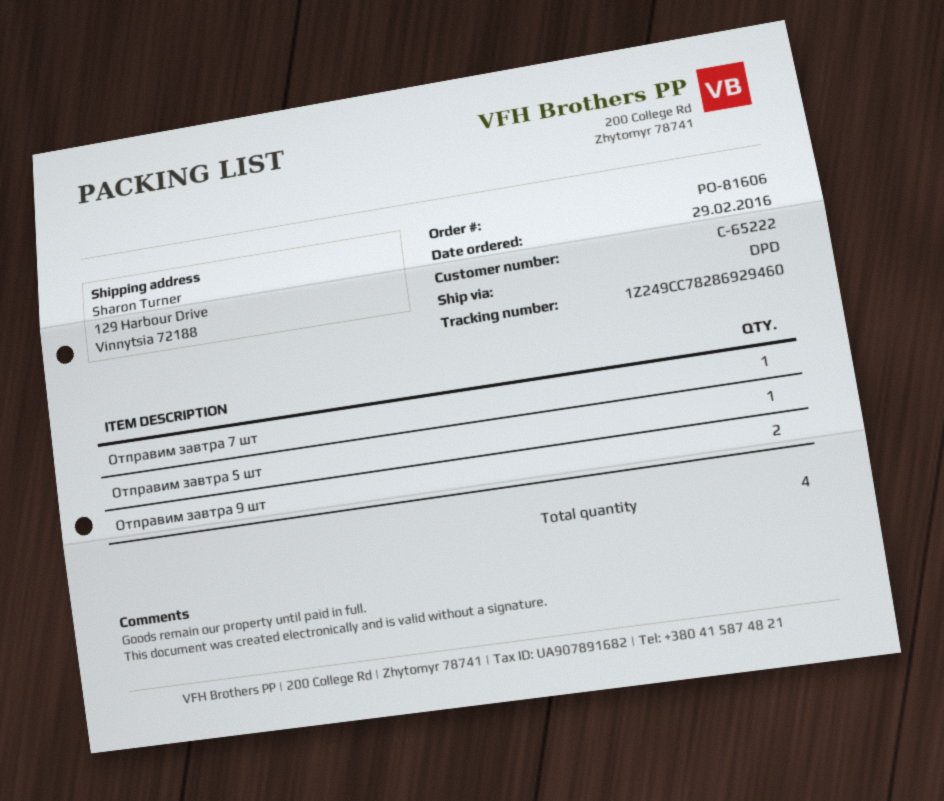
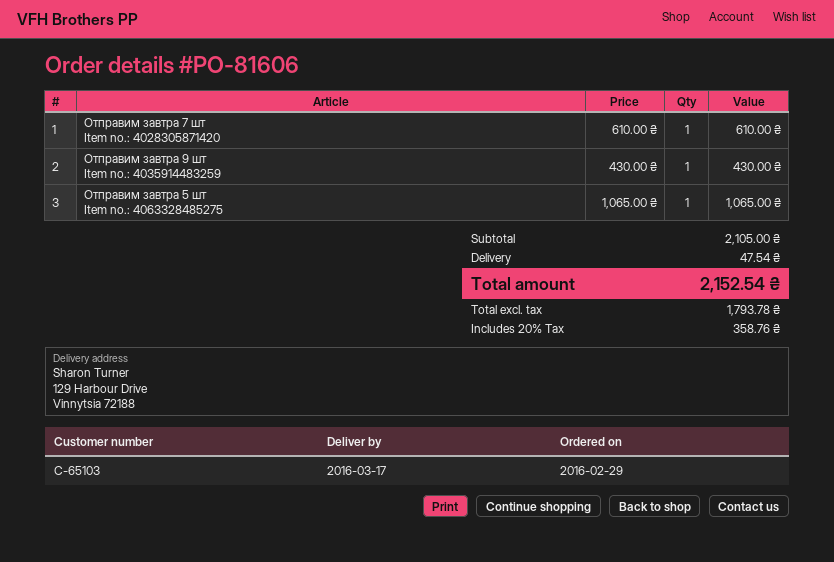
customer number: C-65222 -> C-65103
Отправим завтра 9 шт: 2 -> 1

